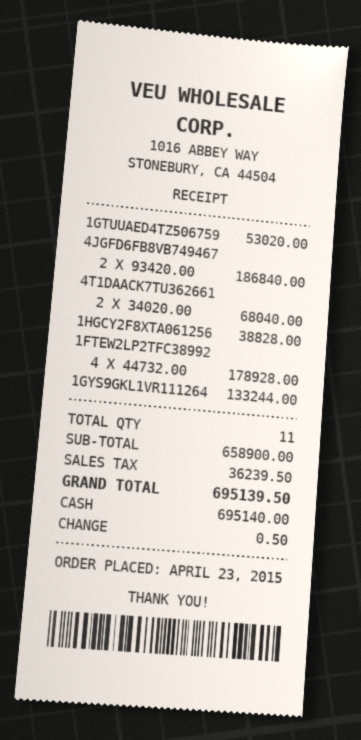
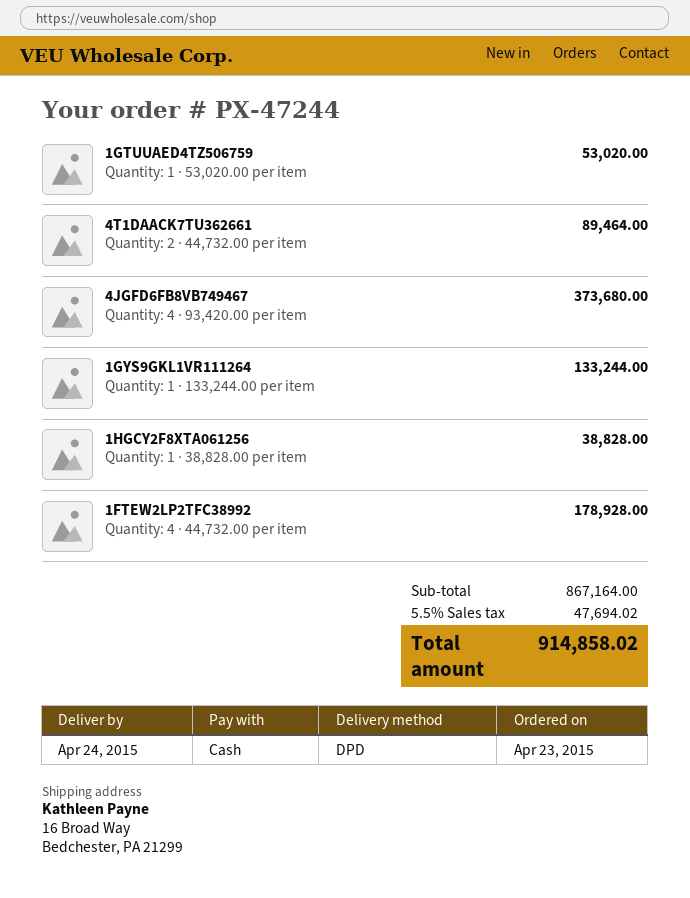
4JGFD6FB8VB749467: 2 x 93420.00 = 186840.00 -> 4 x 93420.00 = 373680.00
4T1DAACK7TU362661: 2 x 34020.00 = 68040.00 -> 2 x 44732.00 = 89464.00
subtotal: 658900.00 -> 867164.00
tax: 36239.50 -> 47694.02
total: 695139.50 -> 914858.02

